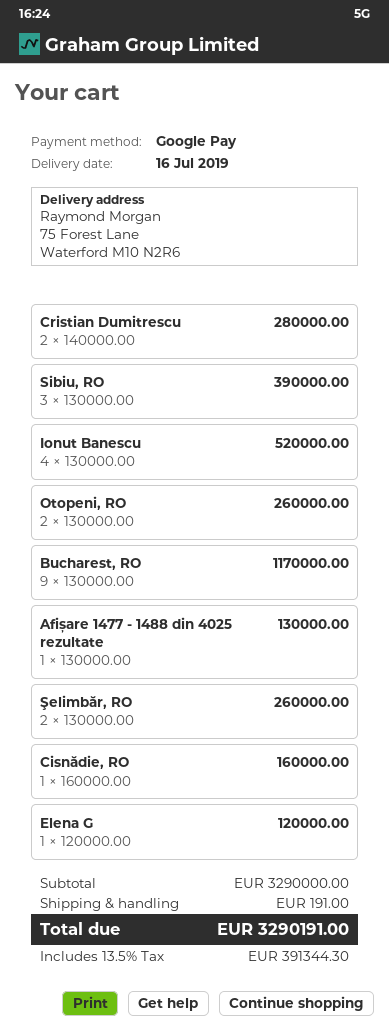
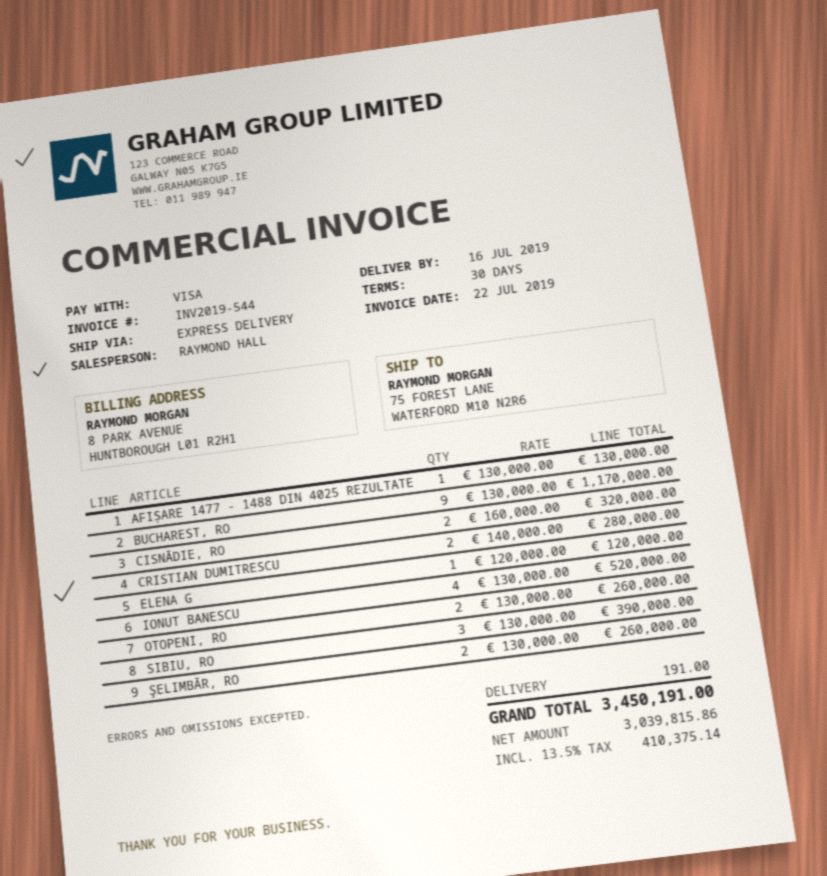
payment method: Google Pay -> Visa
Cisnădie, RO: 1 x 160000.00 = 160000.00 -> 2 x 160000.00 = 320000.00
tax: 13.5% = 391344.30 -> 13.5% = 410375.14
total: 3290191.00 -> 3450191.00

